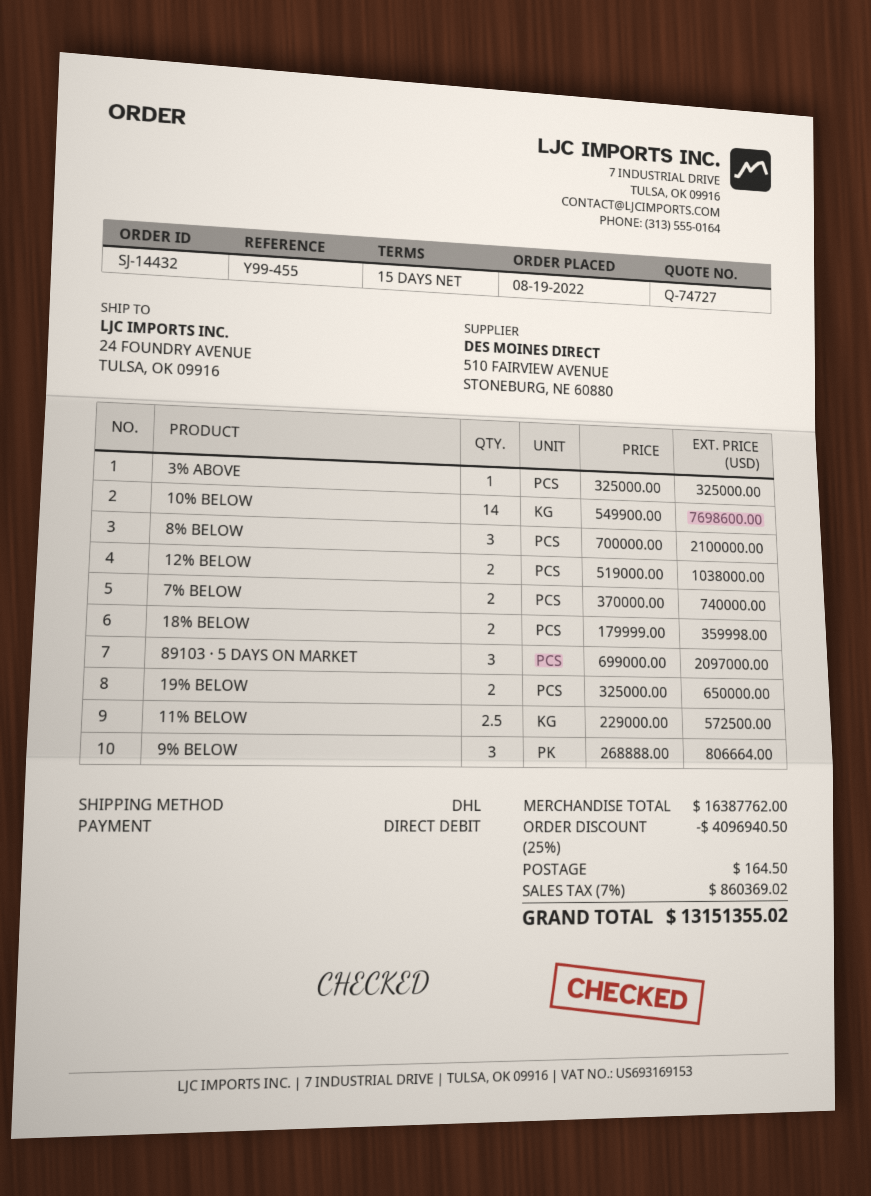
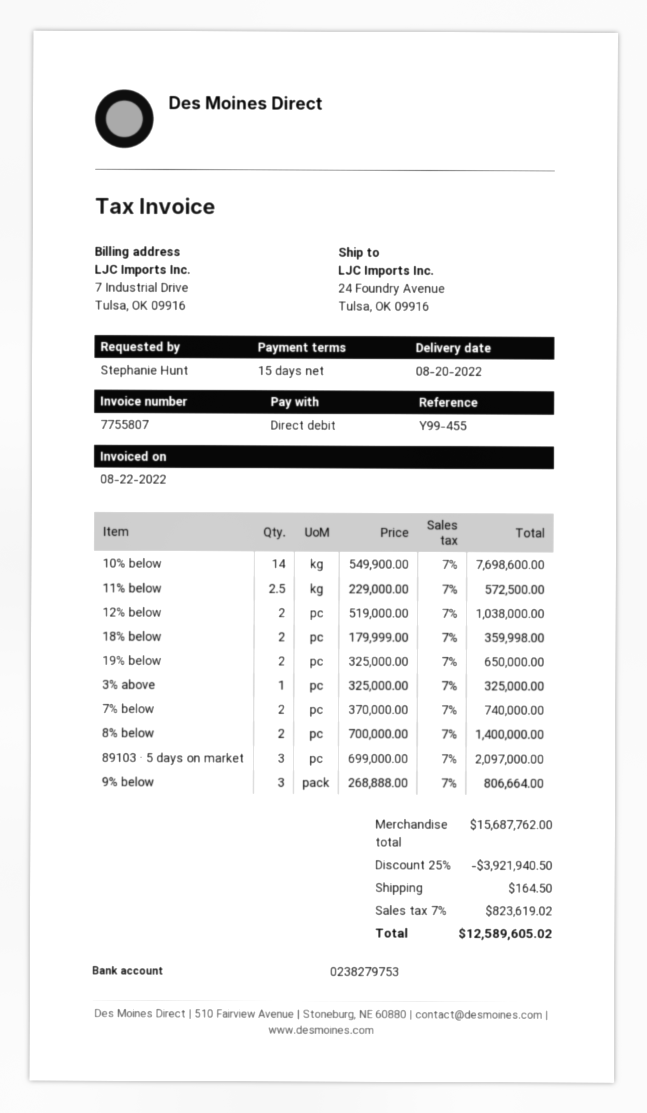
8% BELOW: 3 x 700000.00 = 2100000.00 -> 2 x 700000.00 = 1400000.00
subtotal: 16387762.00 -> 15687762.00
discount: 25% = 4096940.50 -> 25% = 3921940.50
tax: 7% = 860369.02 -> 7% = 823619.02
total: 13151355.02 -> 12589605.02

